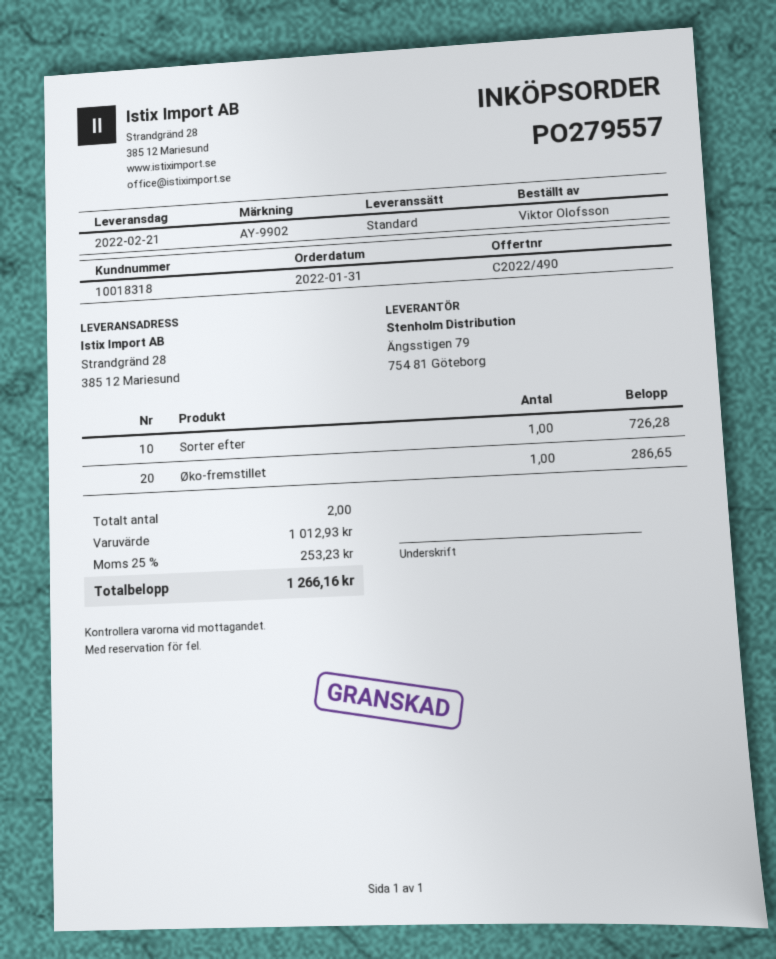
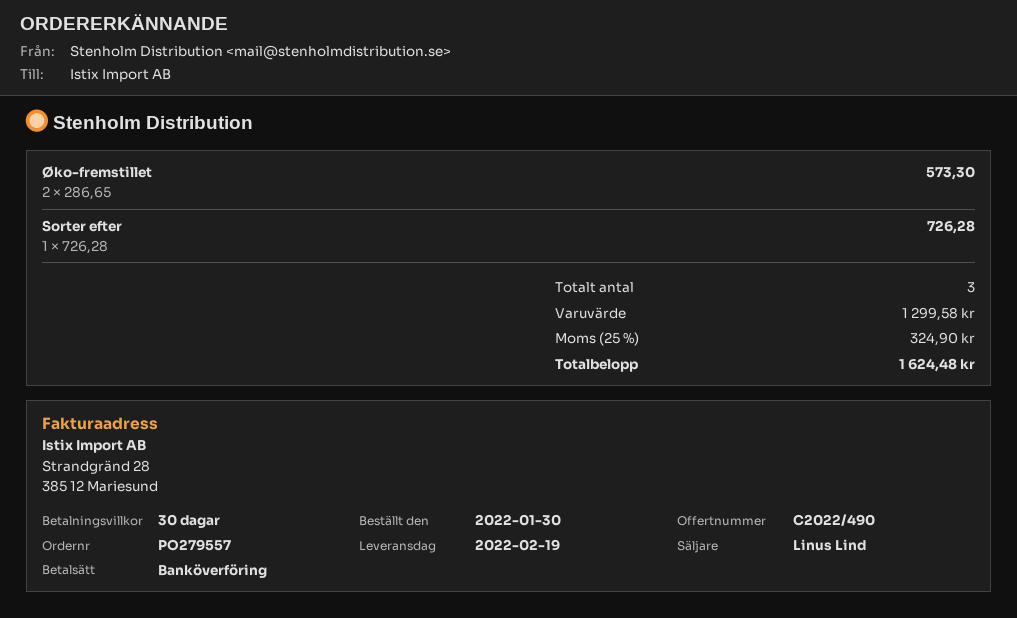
order date: 2022-01-31 -> 2022-01-30
delivery date: 2022-02-21 -> 2022-02-19
Øko-fremstillet: 1 for 286.65 -> 2 for 573.30
total quantity: 2 -> 3
subtotal: 1012.93 -> 1299.58
tax: 25% = 253.23 -> 25% = 324.90
total: 1266.16 -> 1624.48

